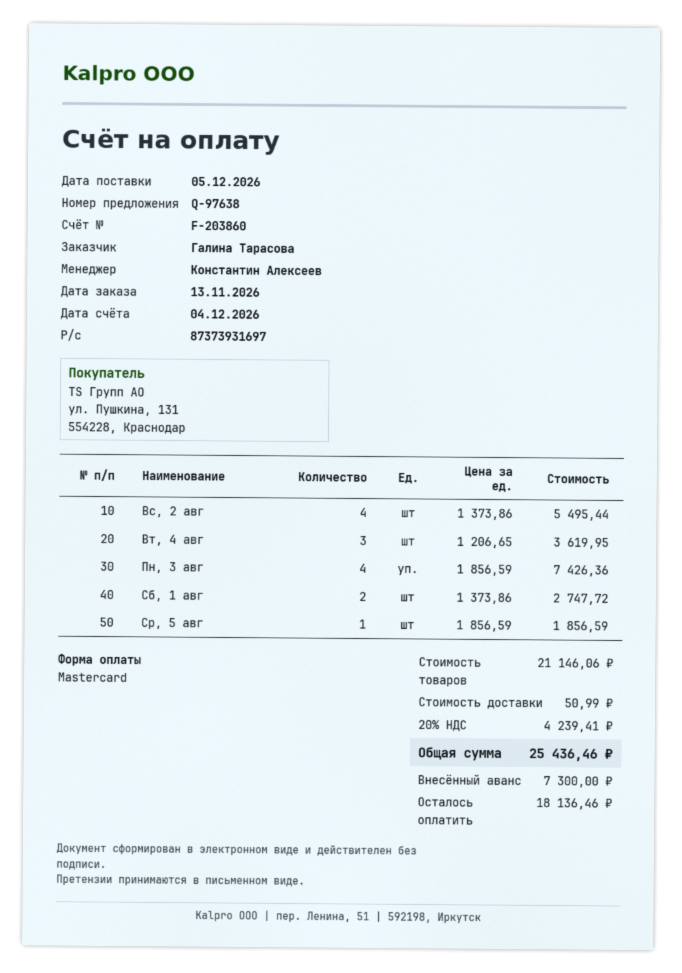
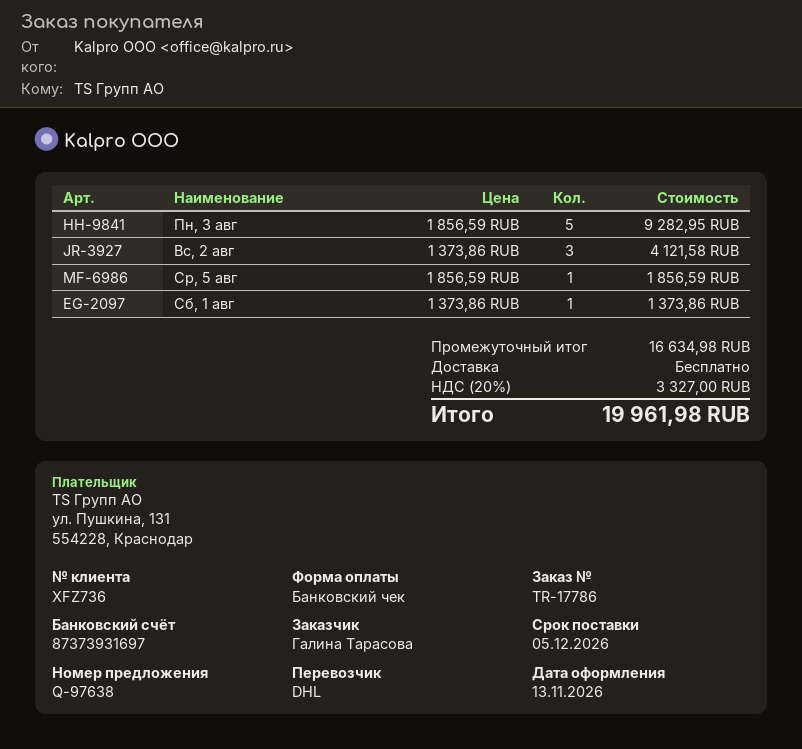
payment method: Mastercard -> cheque
Вс, 2 авг: 4 x 1373.86 = 5495.44 -> 3 x 1373.86 = 4121.58
Вт, 4 авг: 3 x 1206.65 = 3619.95 -> none
Пн, 3 авг: 4 x 1856.59 = 7426.36 -> 5 x 1856.59 = 9282.95
Сб, 1 авг: 2 x 1373.86 = 2747.72 -> 1 x 1373.86 = 1373.86
subtotal: 21146.06 -> 16634.98
shipping: 50.99 -> 0.00
tax: 20% = 4239.41 -> 20% = 3327.00
total: 25436.46 -> 19961.98

